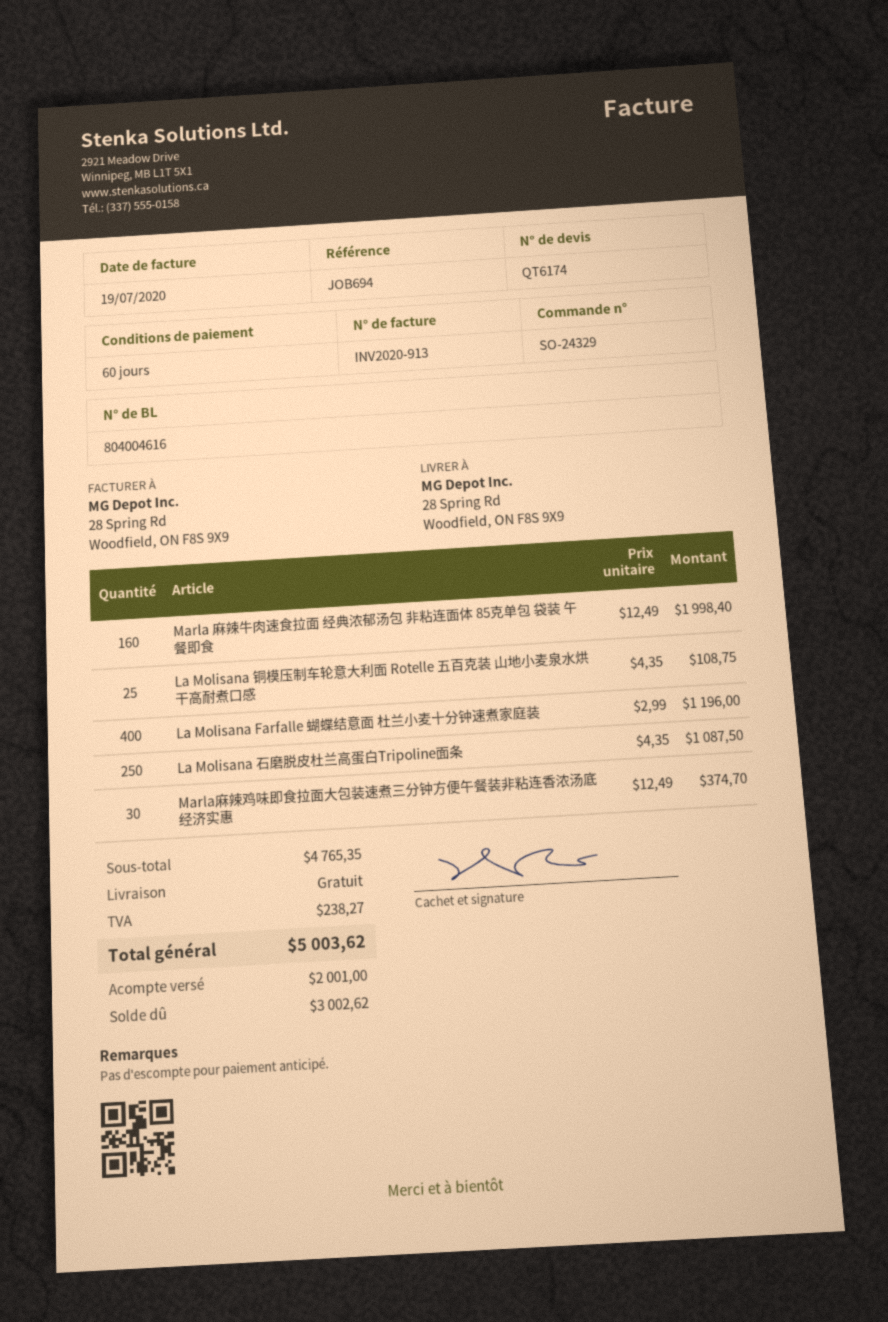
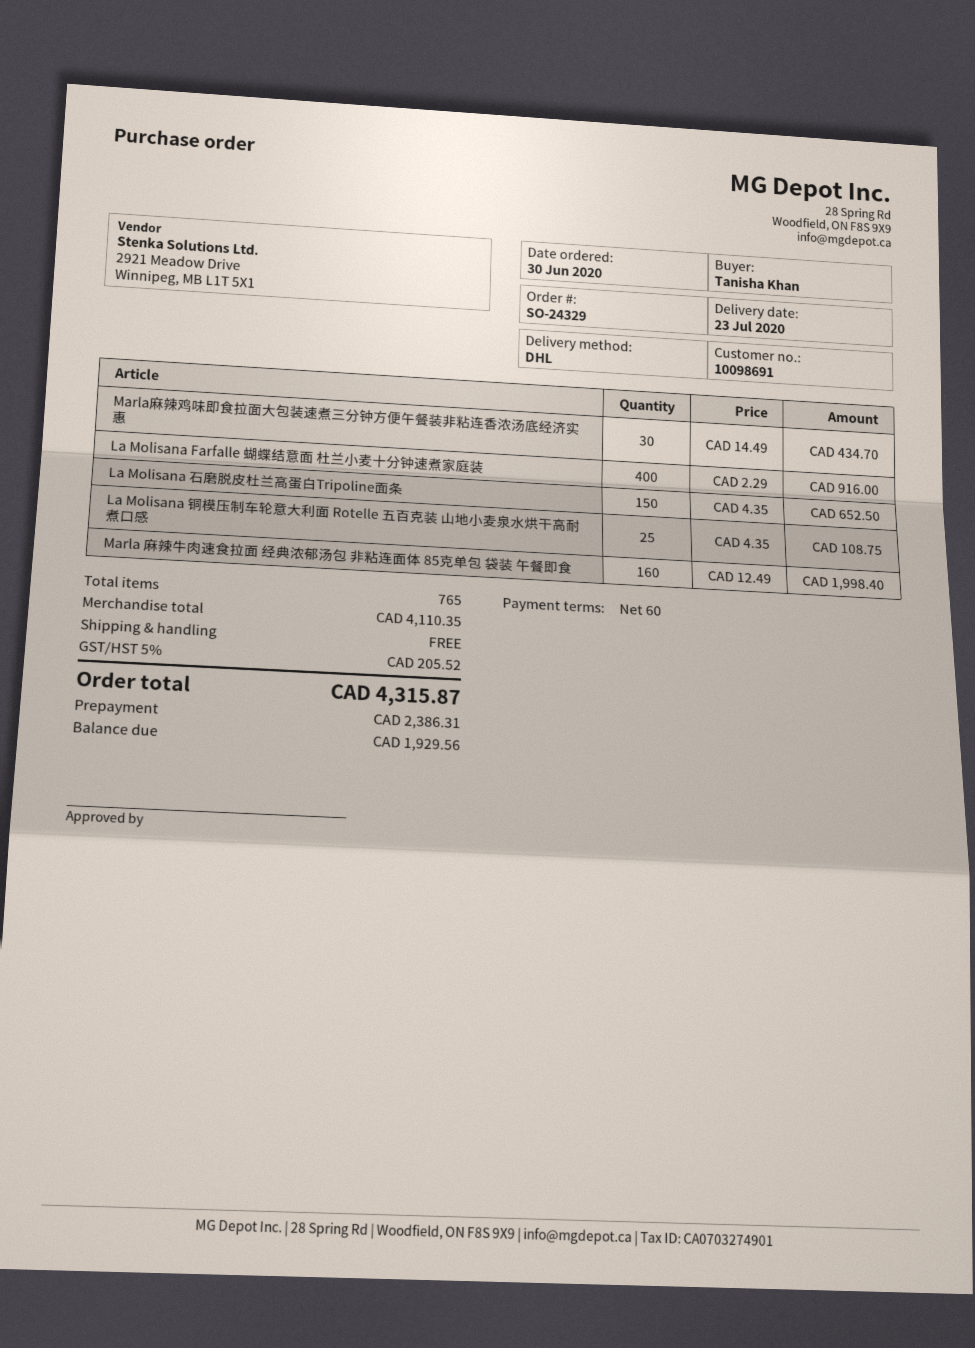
La Molisana Farfalle 蝴蝶结意面 杜兰小麦十分钟速煮家庭装: 400 x 2.99 = 1196.00 -> 400 x 2.29 = 916.00
La Molisana 石磨脱皮杜兰高蛋白Tripoline面条: 250 x 4.35 = 1087.50 -> 150 x 4.35 = 652.50
Marla麻辣鸡味即食拉面大包装速煮三分钟方便午餐装非粘连香浓汤底经济实惠: 30 x 12.49 = 374.70 -> 30 x 14.49 = 434.70
subtotal: 4765.35 -> 4110.35
tax: 238.27 -> 205.52
total: 5003.62 -> 4315.87
deposit: 2001.00 -> 2386.31
balance: 3002.62 -> 1929.56

